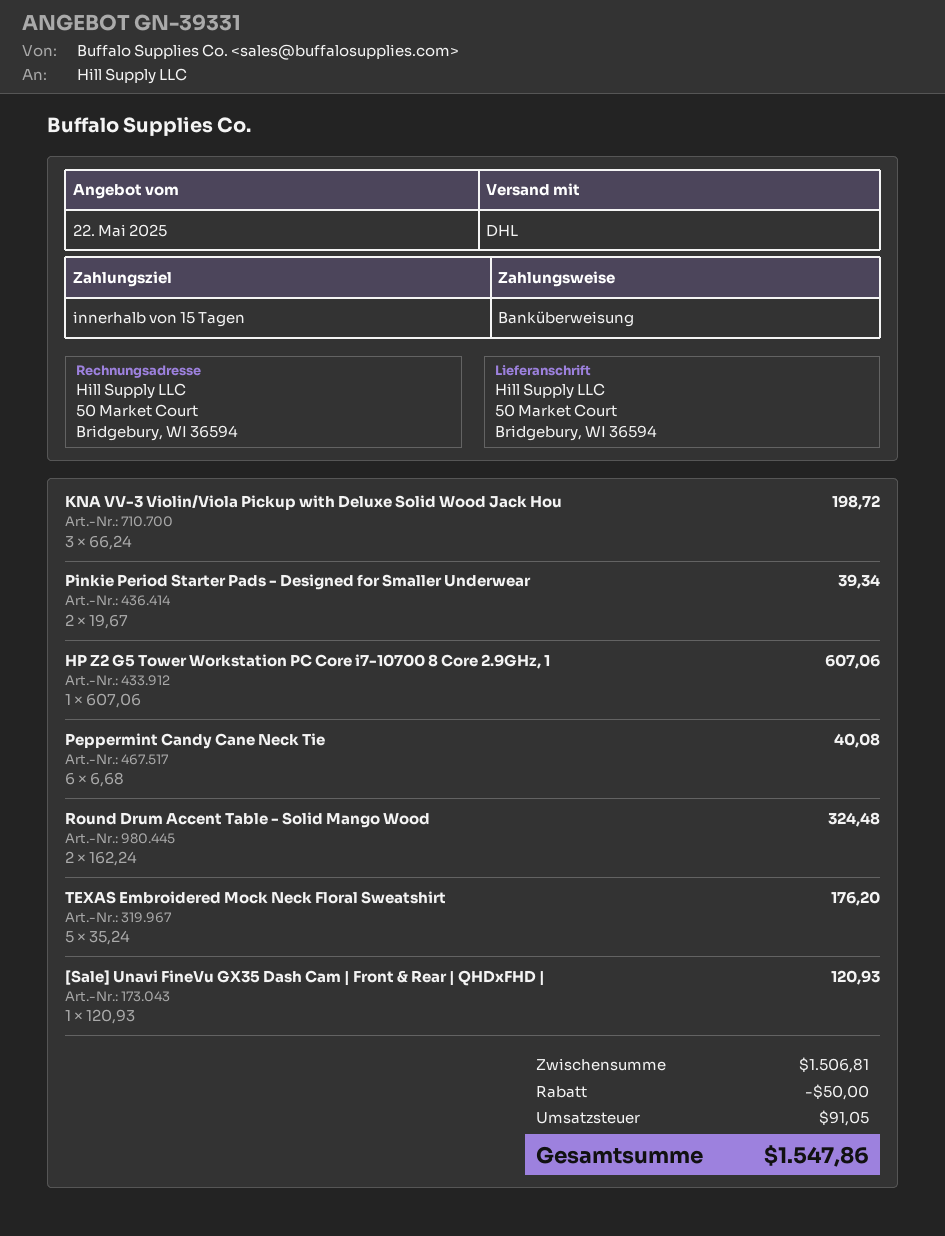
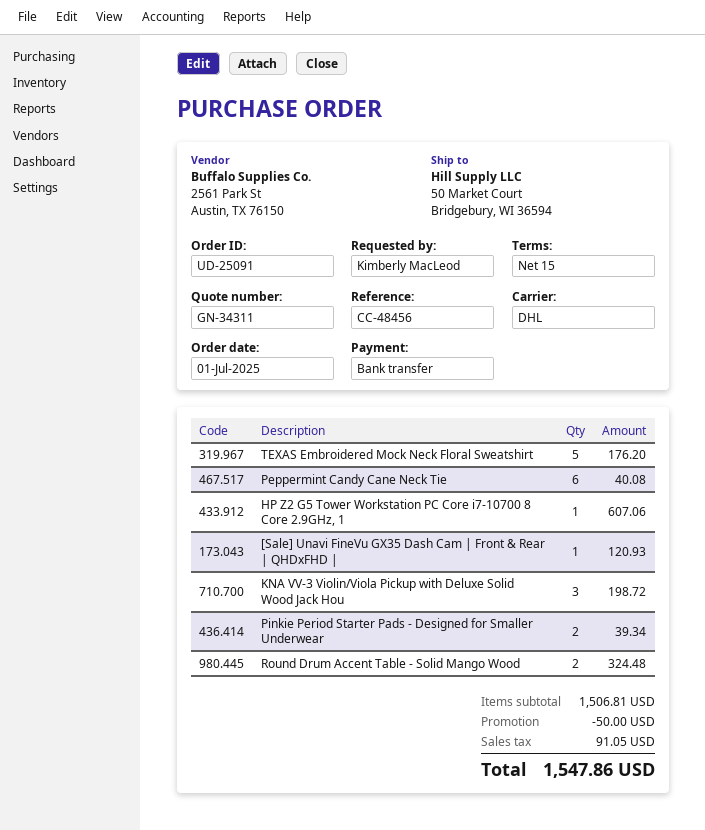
quote number: GN-39331 -> GN-34311

